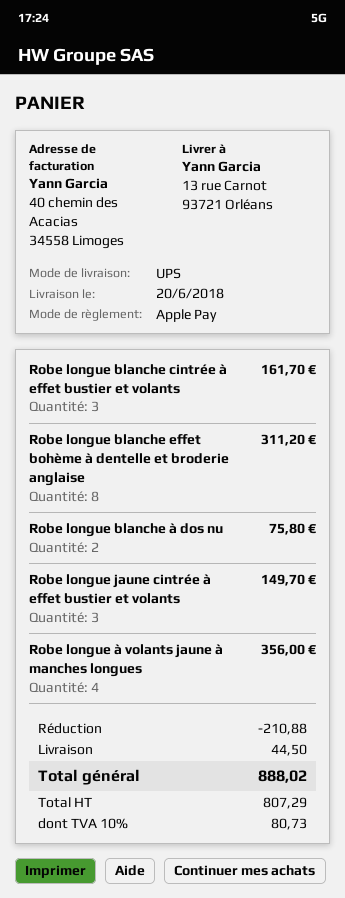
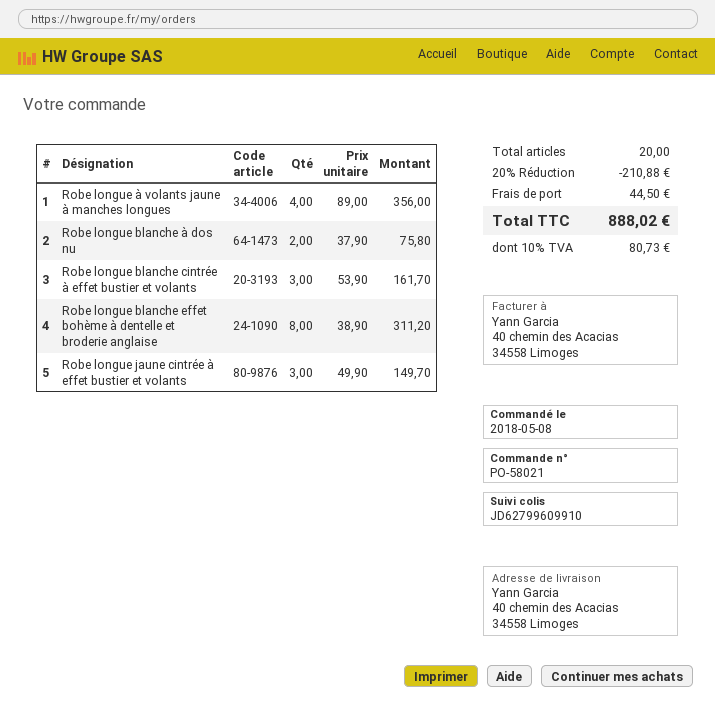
ship to: 13 rue Carnot, 93721 Orléans -> 40 chemin des Acacias, 34558 Limoges

